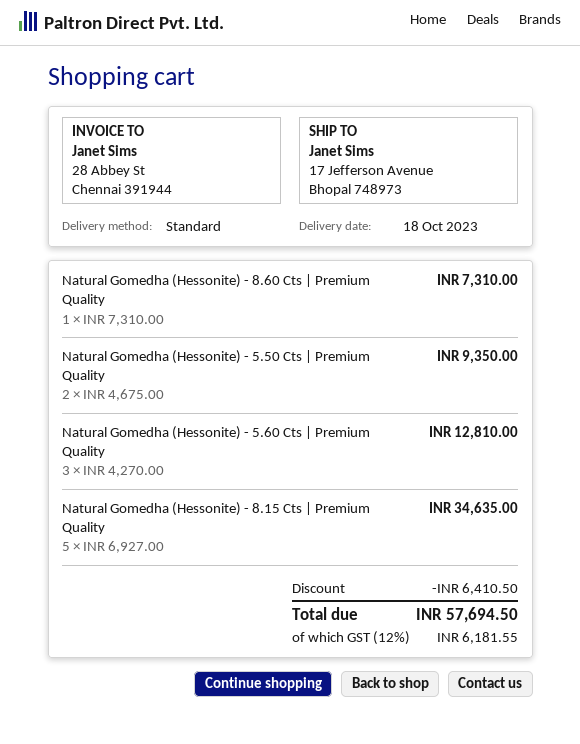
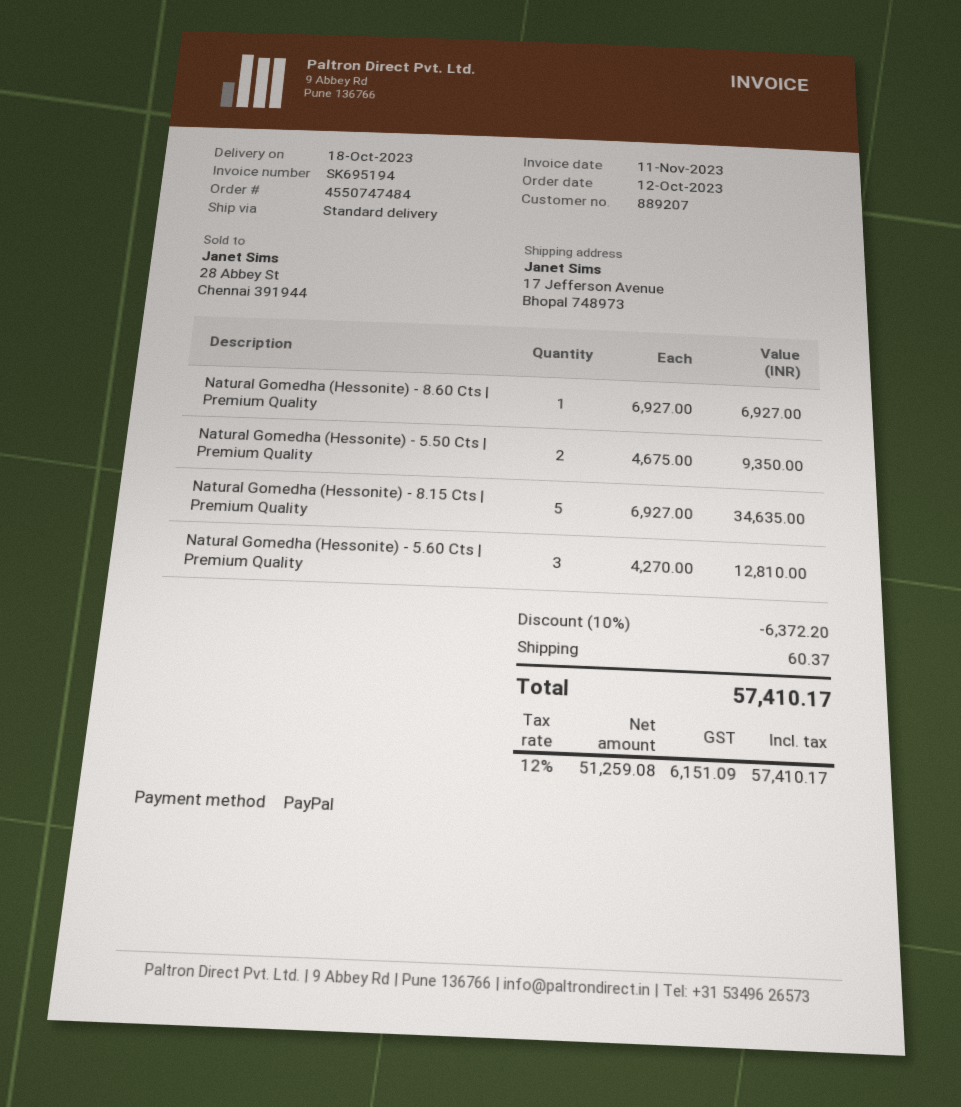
Natural Gomedha (Hessonite) - 8.60 Cts | Premium Quality: 1 x 7310.00 = 7310.00 -> 1 x 6927.00 = 6927.00
discount: 6410.50 -> 6372.20
shipping: none -> 60.37
tax: 12% = 6181.55 -> 12% = 6151.09
total: 57694.50 -> 57410.17

